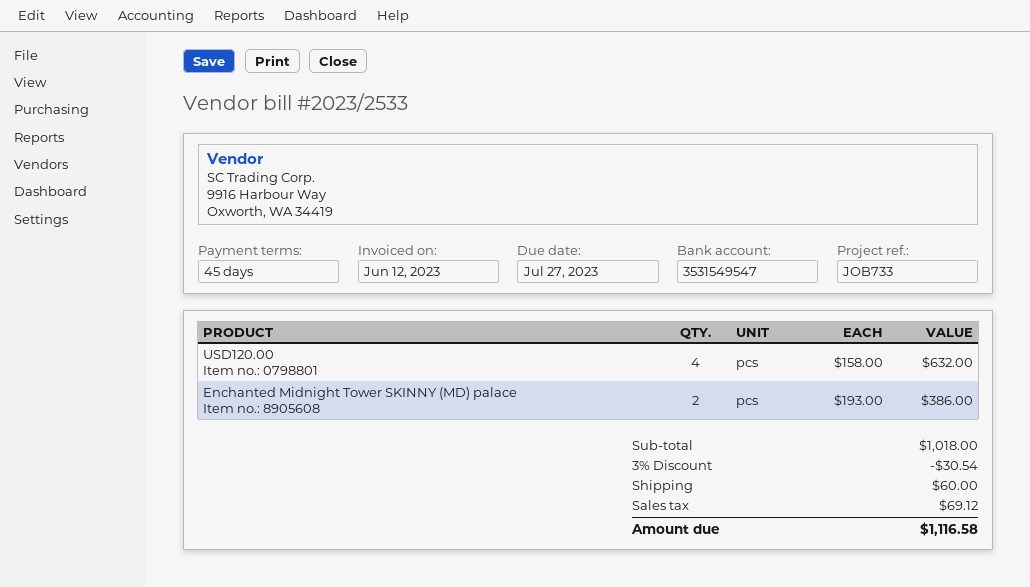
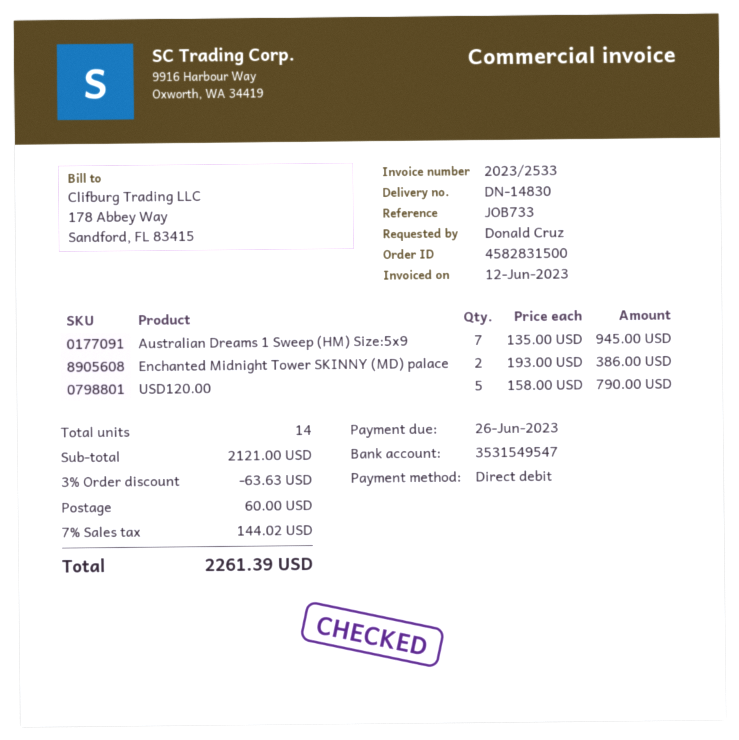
due date: 2023-07-27 -> 2023-06-26
USD120.00: 4 x 158.00 = 632.00 -> 5 x 158.00 = 790.00
Australian Dreams 1 Sweep (HM) Size:5x9: none -> 7 x 135.00 = 945.00
subtotal: 1018.00 -> 2121.00
discount: 3% = 30.54 -> 3% = 63.63
tax: 69.12 -> 144.02
total: 1116.58 -> 2261.39

